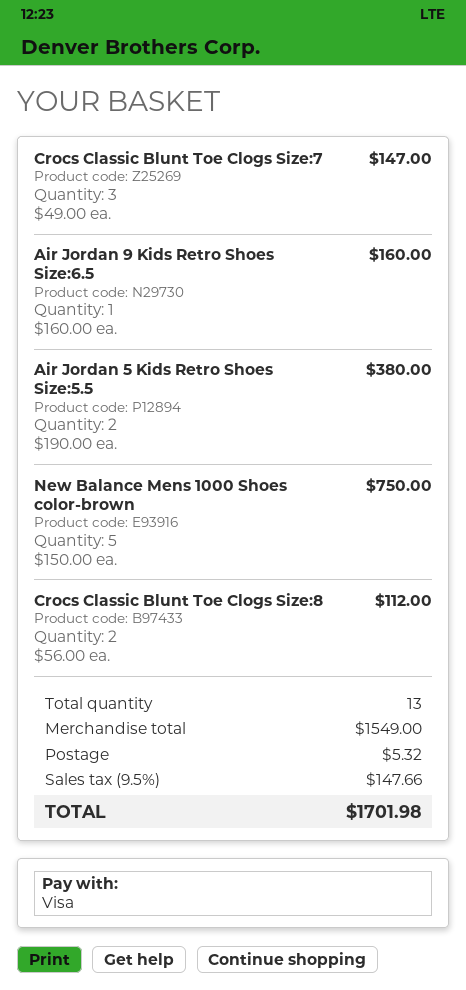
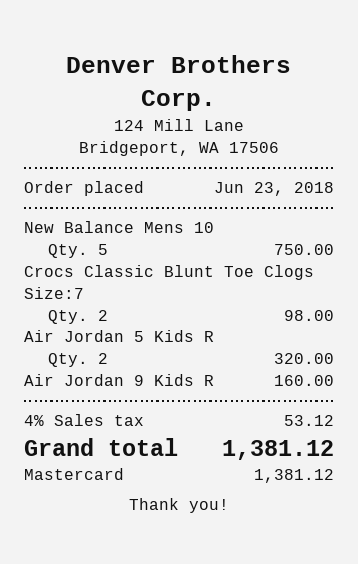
payment method: Visa -> Mastercard
Crocs Classic Blunt Toe Clogs Size:7: 3 for 147.00 -> 2 for 98.00
Air Jordan 5 Kids Retro Shoes Size:5.5: 2 for 380.00 -> 2 for 320.00
Crocs Classic Blunt Toe Clogs Size:8: 2 for 112.00 -> none
shipping: 5.32 -> none
tax: 9.5% = 147.66 -> 4% = 53.12
total: 1701.98 -> 1381.12

